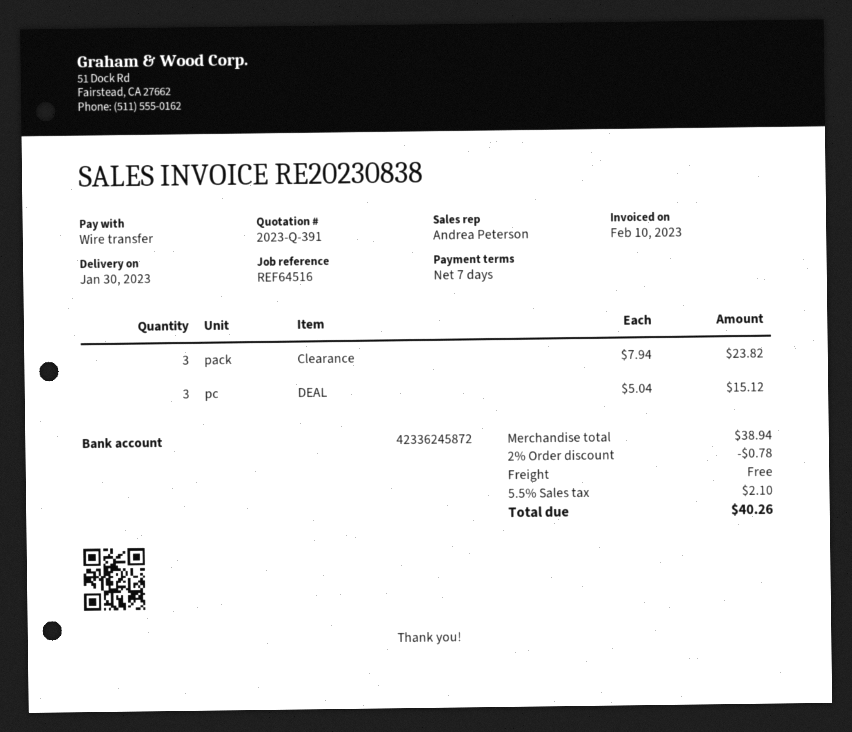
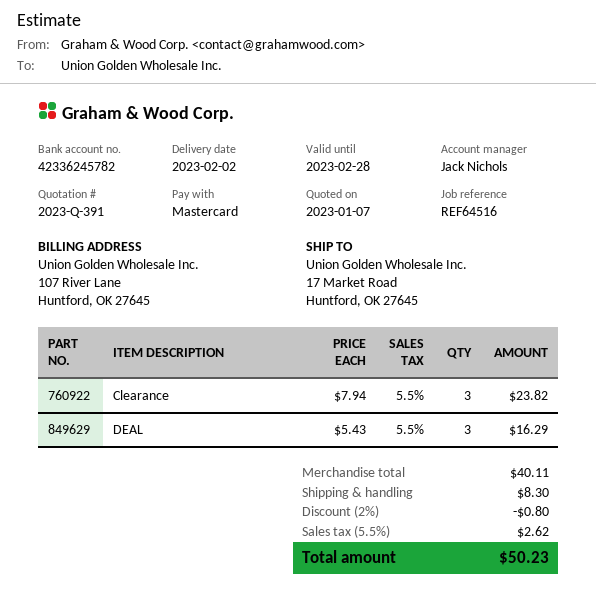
delivery date: 2023-01-30 -> 2023-02-02
sales rep: Andrea Peterson -> Jack Nichols
payment method: bank transfer -> Mastercard
bank account: 42336245872 -> 42336245782
DEAL: 3 x 5.04 = 15.12 -> 3 x 5.43 = 16.29
subtotal: 38.94 -> 40.11
discount: 2% = 0.78 -> 2% = 0.80
shipping: 0.00 -> 8.30
tax: 5.5% = 2.10 -> 5.5% = 2.62
total: 40.26 -> 50.23

